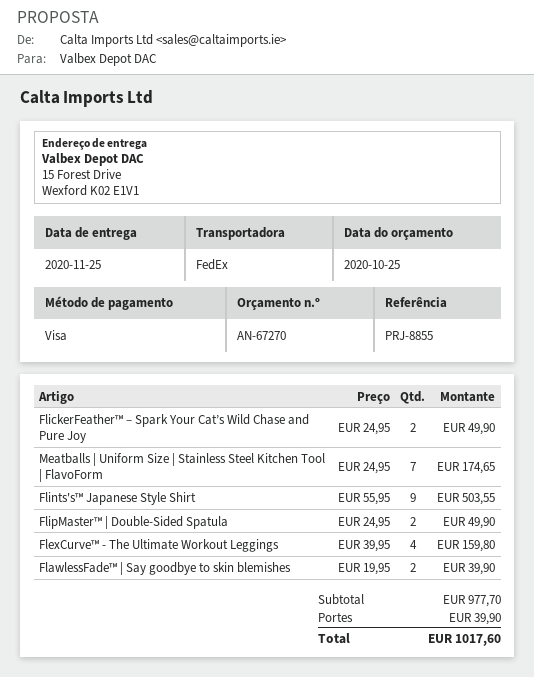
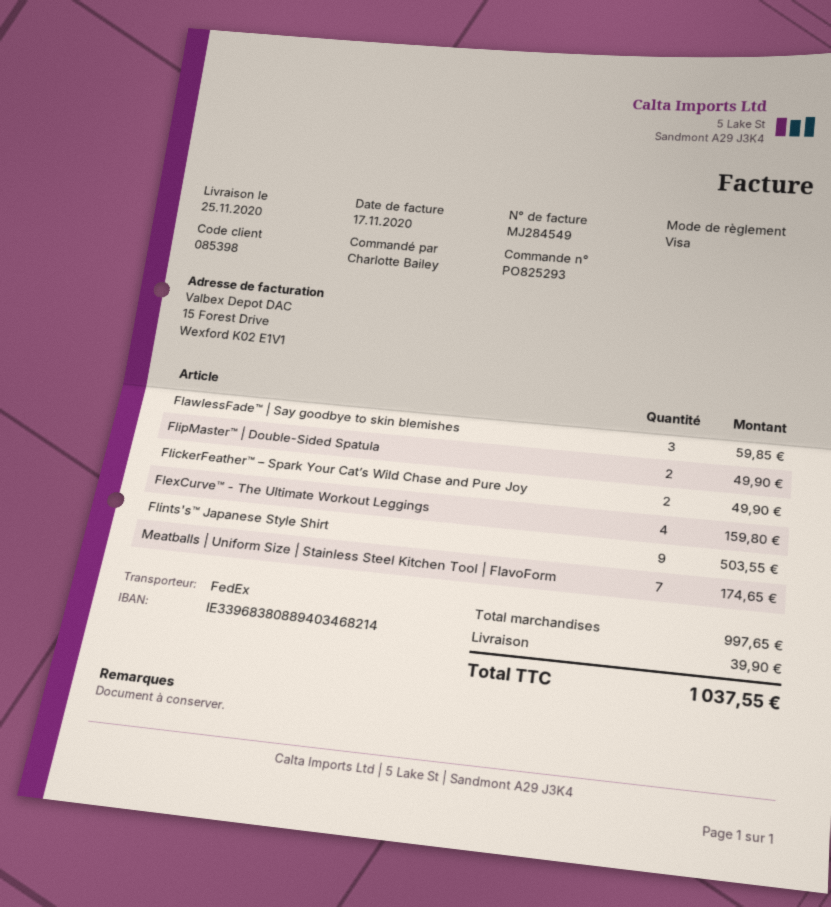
FlawlessFade™ | Say goodbye to skin blemishes: 2 for 39.90 -> 3 for 59.85
subtotal: 977.70 -> 997.65
total: 1017.60 -> 1037.55

